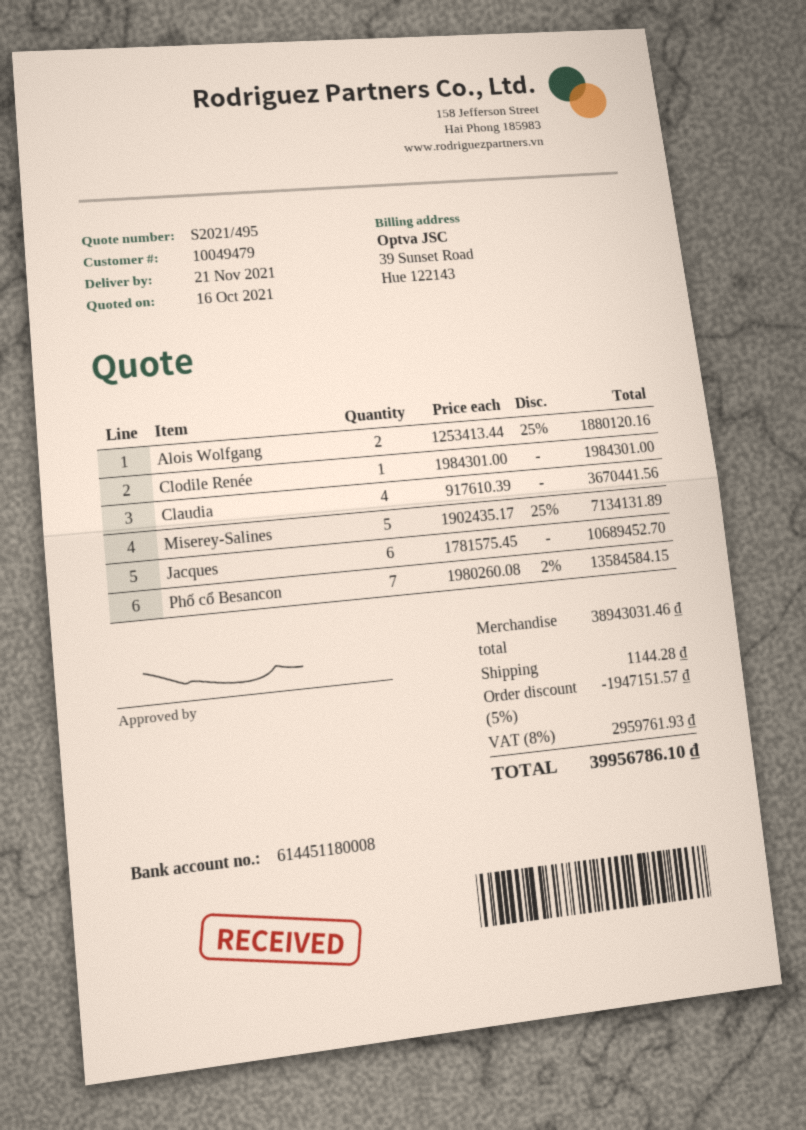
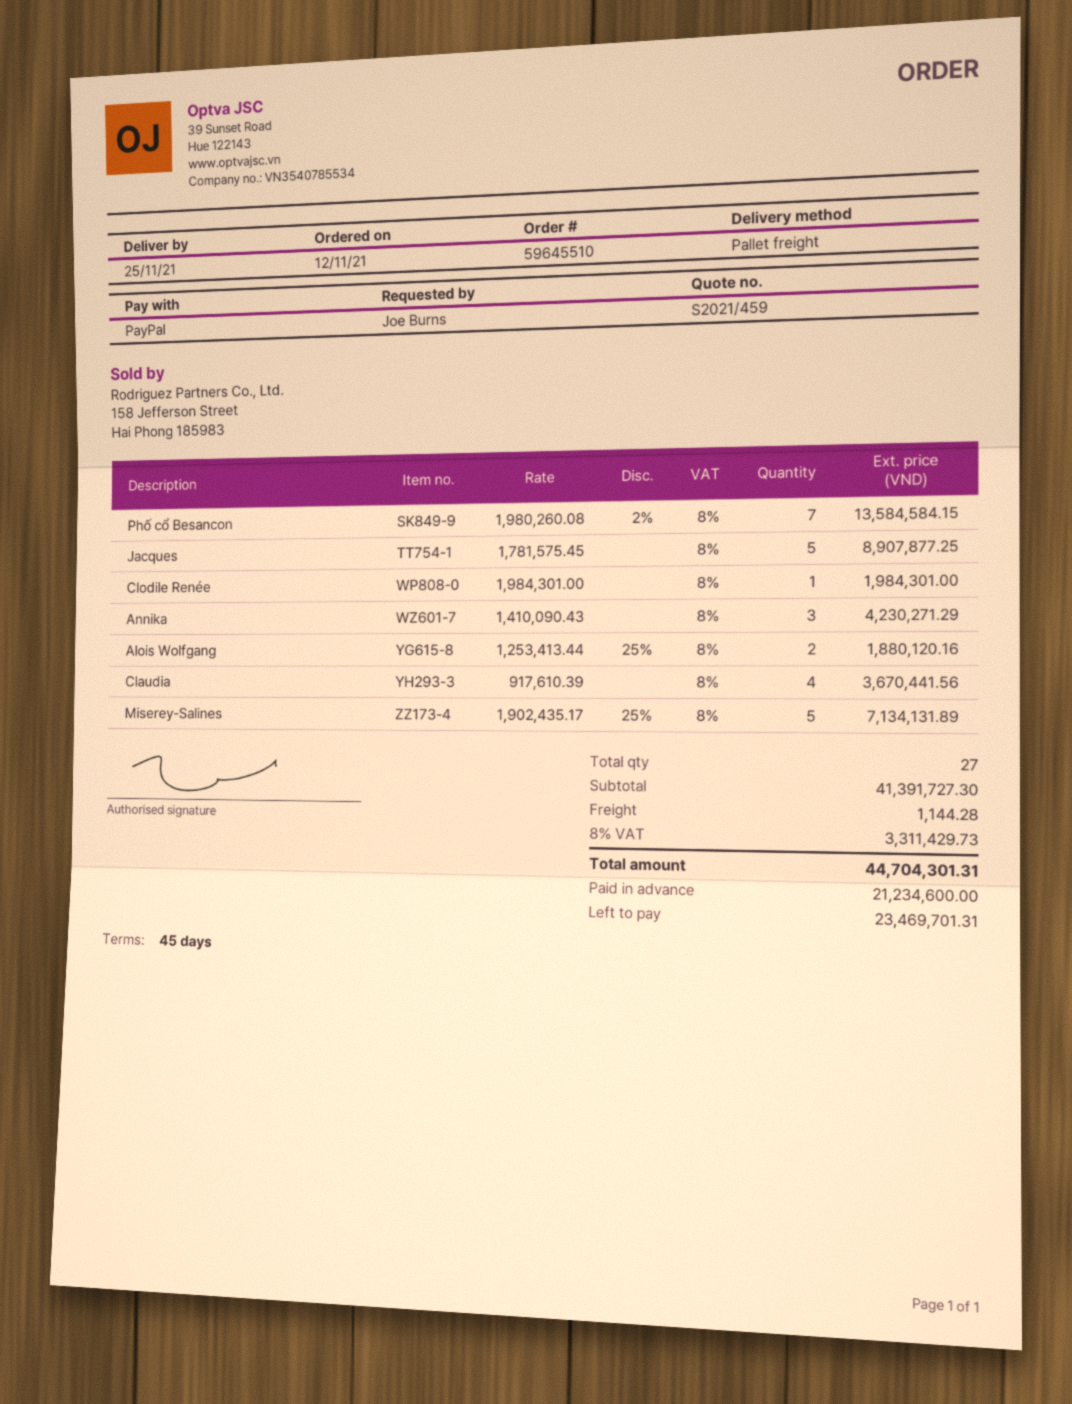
quote number: S2021/495 -> S2021/459
delivery date: 2021-11-21 -> 2021-11-25
Jacques: 6 x 1781575.45 = 10689452.70 -> 5 x 1781575.45 = 8907877.25
Annika: none -> 3 x 1410090.43 = 4230271.29
subtotal: 38943031.46 -> 41391727.30
discount: 5% = 1947151.57 -> none
tax: 8% = 2959761.93 -> 8% = 3311429.73
total: 39956786.10 -> 44704301.31

